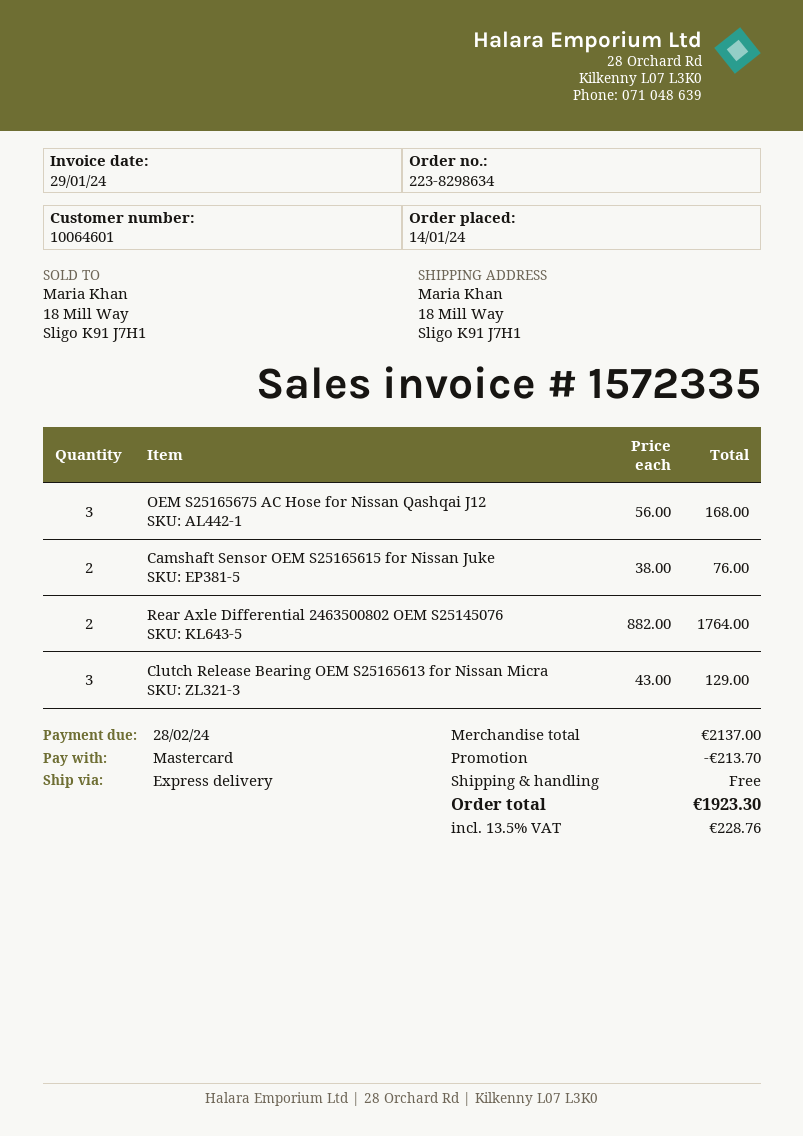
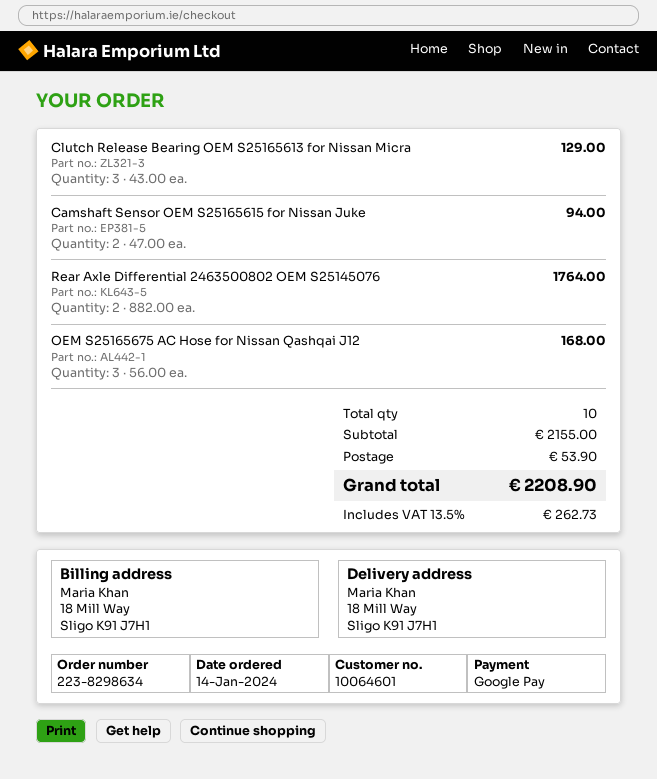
payment method: Mastercard -> Google Pay
Camshaft Sensor OEM S25165615 for Nissan Juke: 2 x 38.00 = 76.00 -> 2 x 47.00 = 94.00
subtotal: 2137.00 -> 2155.00
discount: 213.70 -> none
shipping: 0.00 -> 53.90
tax: 13.5% = 228.76 -> 13.5% = 262.73
total: 1923.30 -> 2208.90

